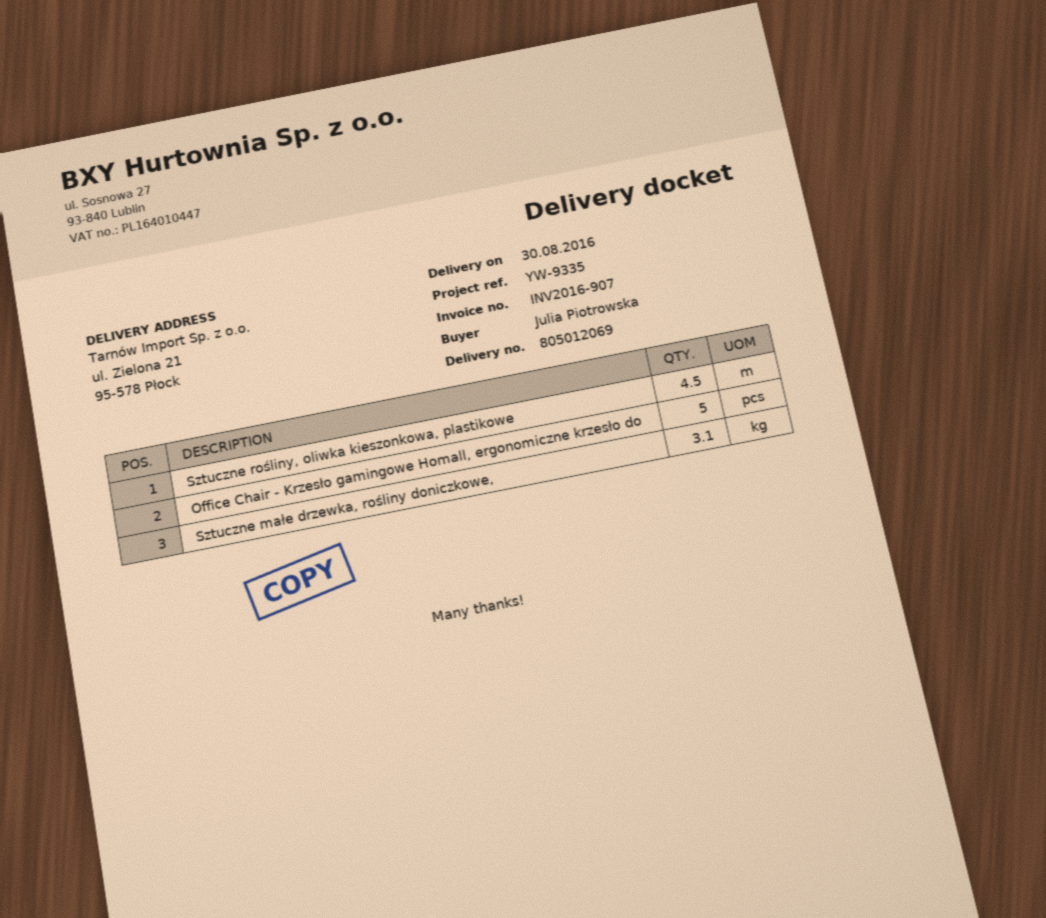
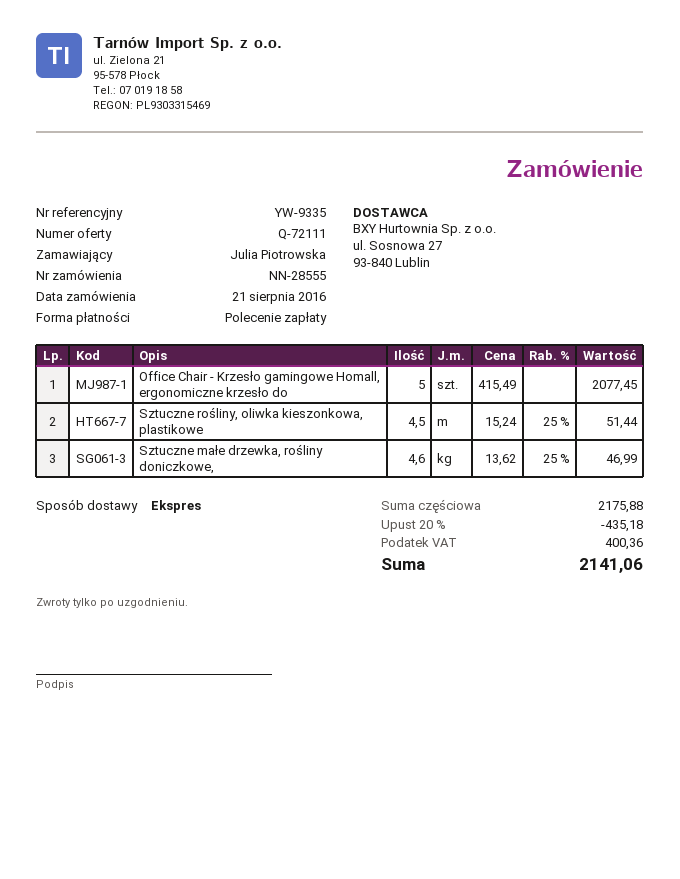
Sztuczne małe drzewka, rośliny doniczkowe,: 3.1 -> 4.6

